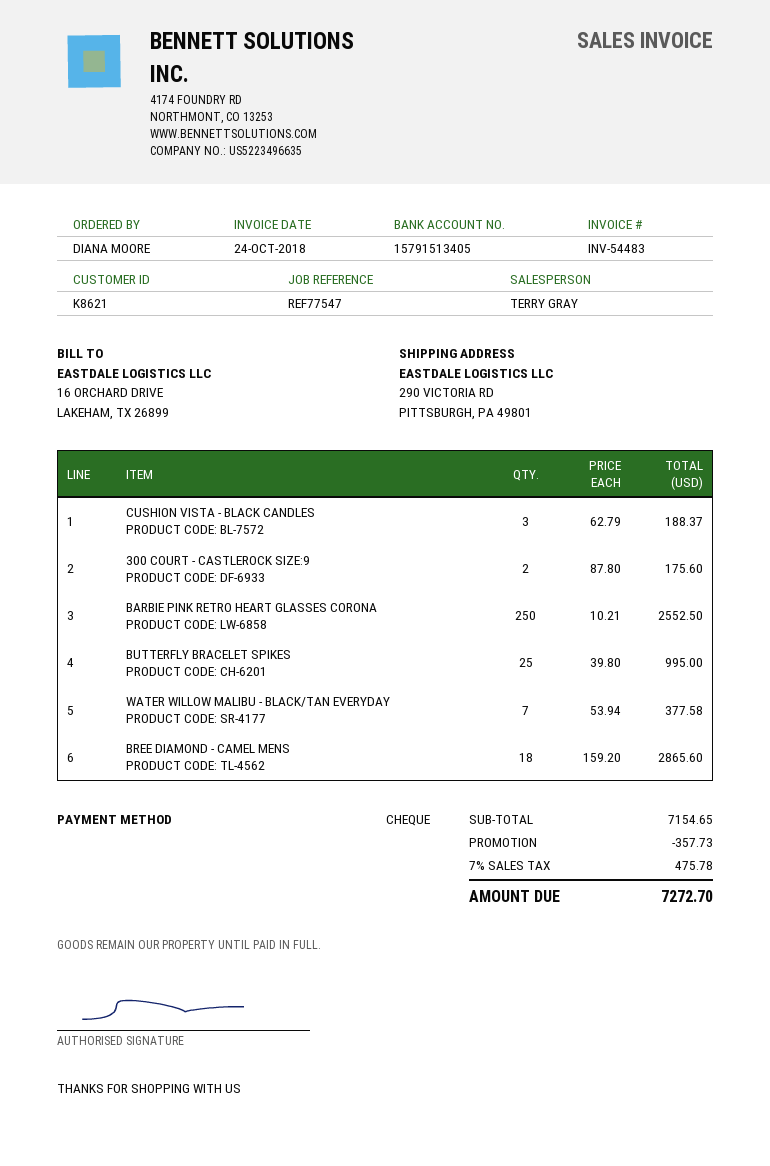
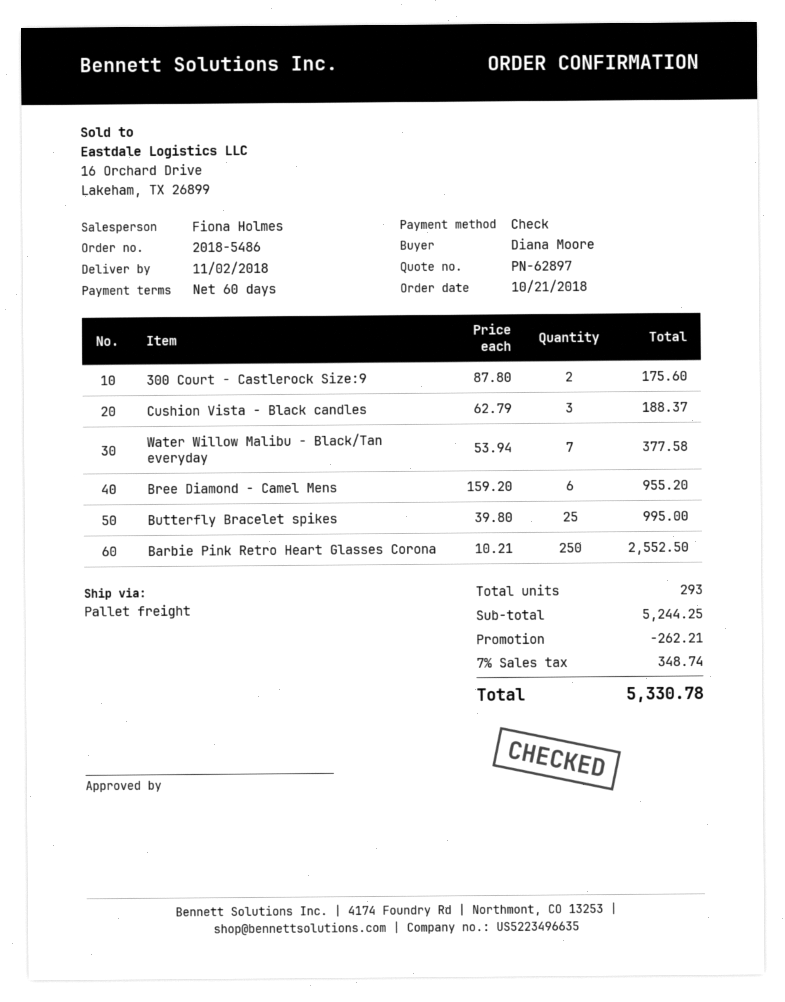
sales rep: TERRY GRAY -> Fiona Holmes
BREE DIAMOND - CAMEL MENS: 18 x 159.20 = 2865.60 -> 6 x 159.20 = 955.20
subtotal: 7154.65 -> 5244.25
discount: 357.73 -> 262.21
tax: 7% = 475.78 -> 7% = 348.74
total: 7272.70 -> 5330.78

